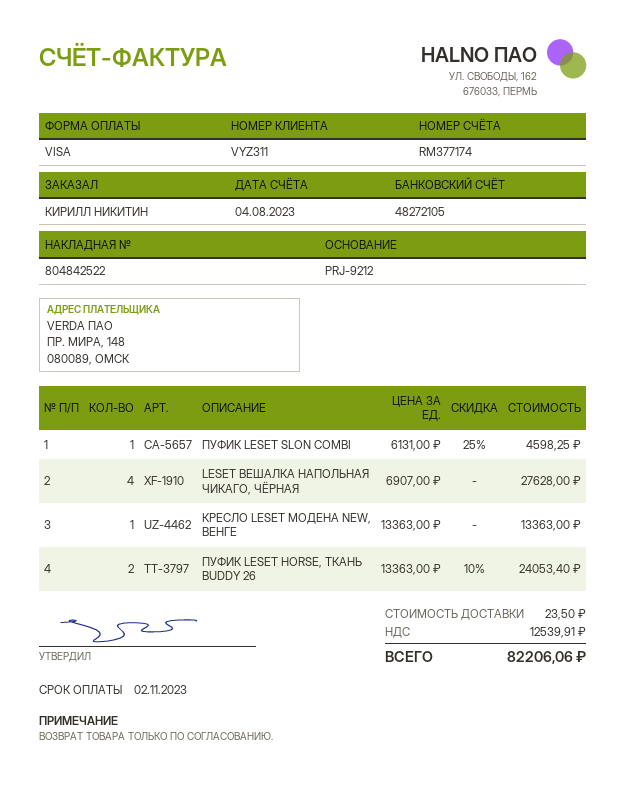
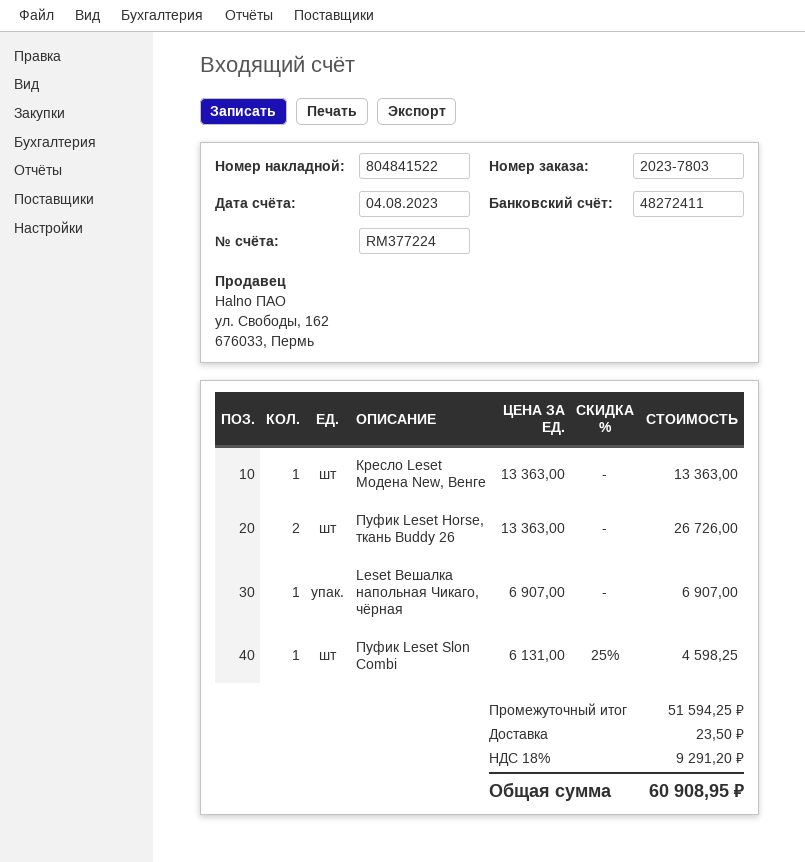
delivery note number: 804842522 -> 804841522
invoice number: RM377174 -> RM377224
bank account: 48272105 -> 48272411
LESET ВЕШАЛКА НАПОЛЬНАЯ ЧИКАГО, ЧЁРНАЯ: 4 x 6907.00 = 27628.00 -> 1 x 6907.00 = 6907.00
ПУФИК LESET HORSE, ТКАНЬ BUDDY 26: 2 x 13363.00 - 10% = 24053.40 -> 2 x 13363.00 = 26726.00
tax: 12539.91 -> 9291.20
total: 82206.06 -> 60908.95

